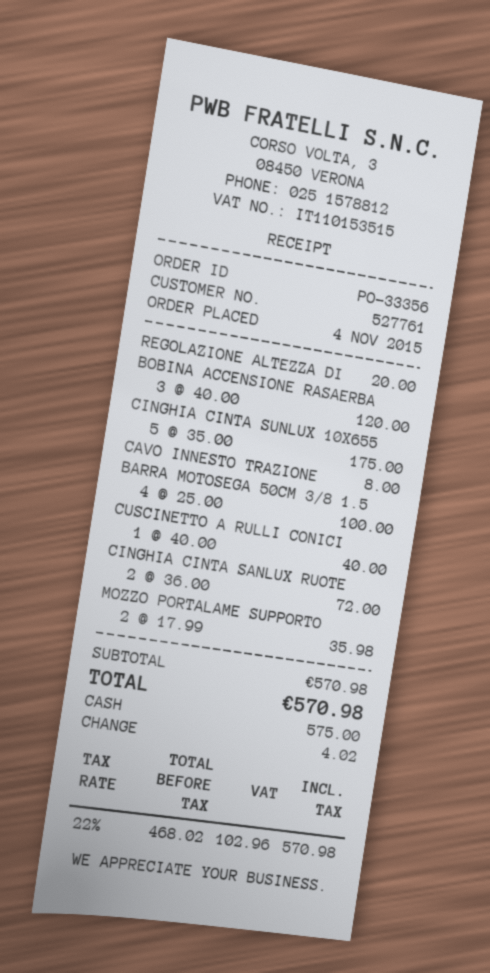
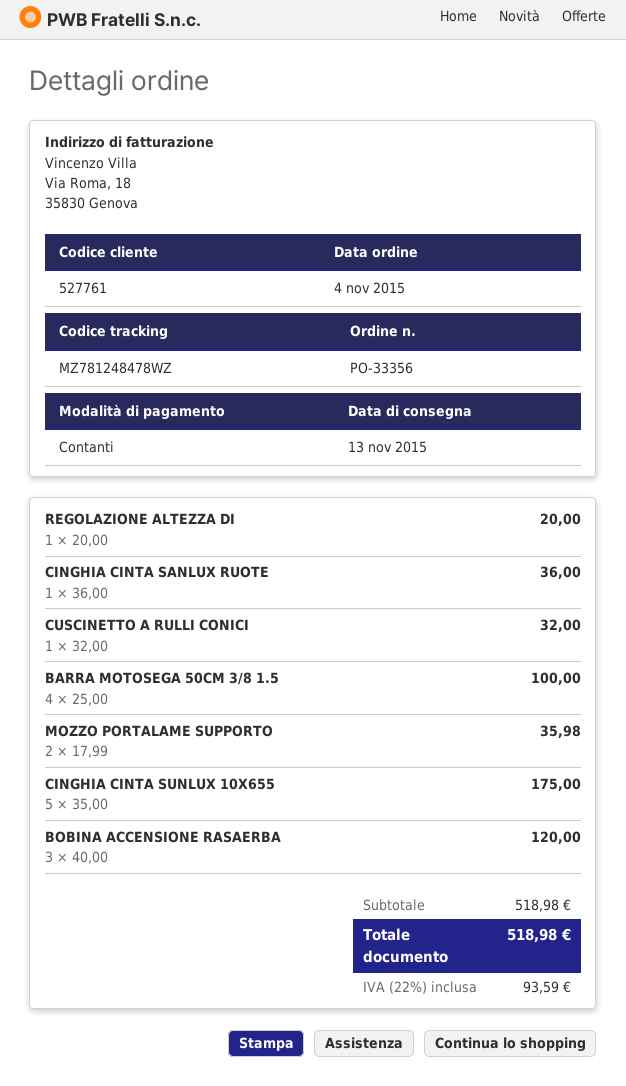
CAVO INNESTO TRAZIONE: 1 x 8.00 = 8.00 -> none
CUSCINETTO A RULLI CONICI: 1 x 40.00 = 40.00 -> 1 x 32.00 = 32.00
CINGHIA CINTA SANLUX RUOTE: 2 x 36.00 = 72.00 -> 1 x 36.00 = 36.00
subtotal: 570.98 -> 518.98
tax: 22% = 102.96 -> 22% = 93.59
total: 570.98 -> 518.98

